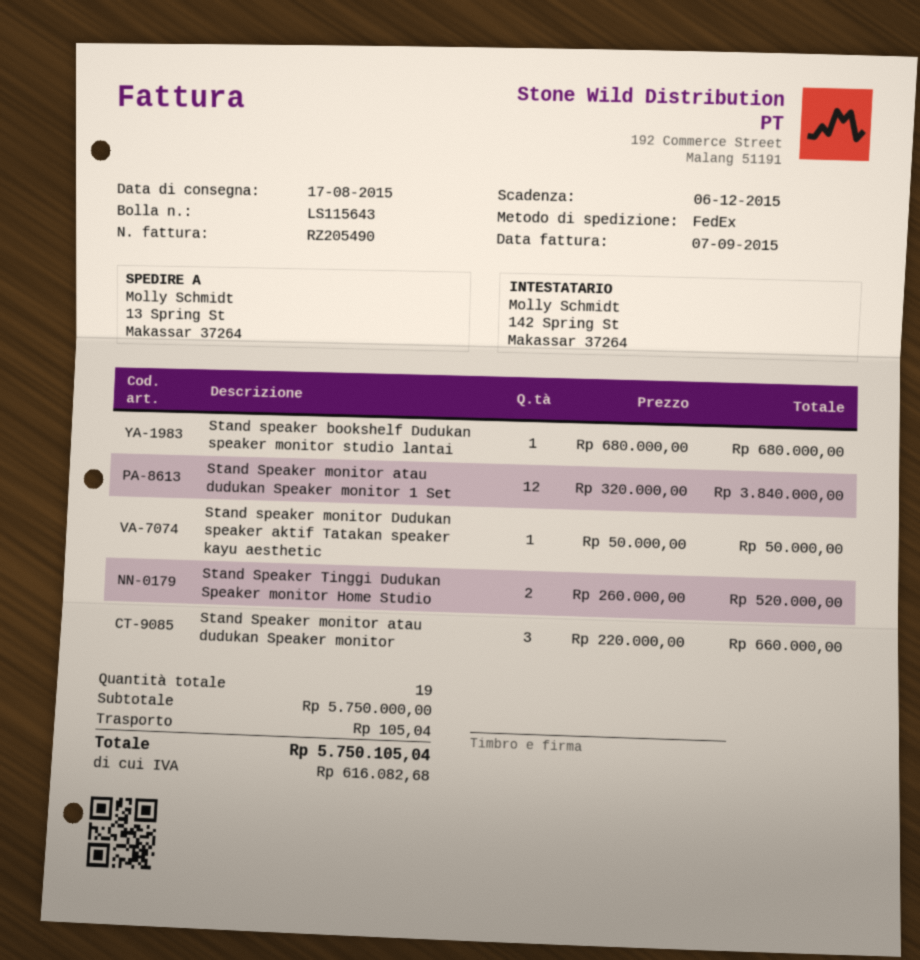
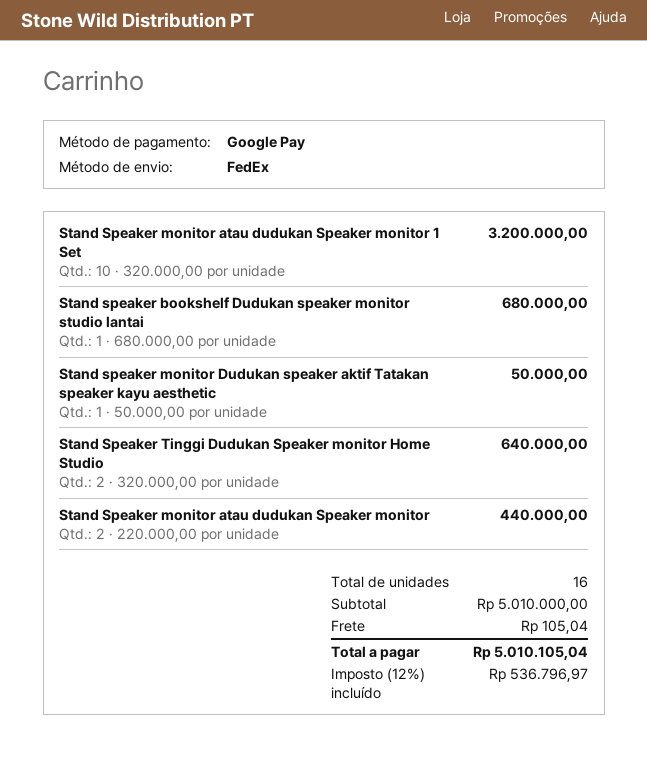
Stand Speaker monitor atau dudukan Speaker monitor 1 Set: 12 x 320000.00 = 3840000.00 -> 10 x 320000.00 = 3200000.00
Stand Speaker Tinggi Dudukan Speaker monitor Home Studio: 2 x 260000.00 = 520000.00 -> 2 x 320000.00 = 640000.00
Stand Speaker monitor atau dudukan Speaker monitor: 3 x 220000.00 = 660000.00 -> 2 x 220000.00 = 440000.00
total quantity: 19 -> 16
subtotal: 5750000.00 -> 5010000.00
tax: 616082.68 -> 536796.97
total: 5750105.04 -> 5010105.04

